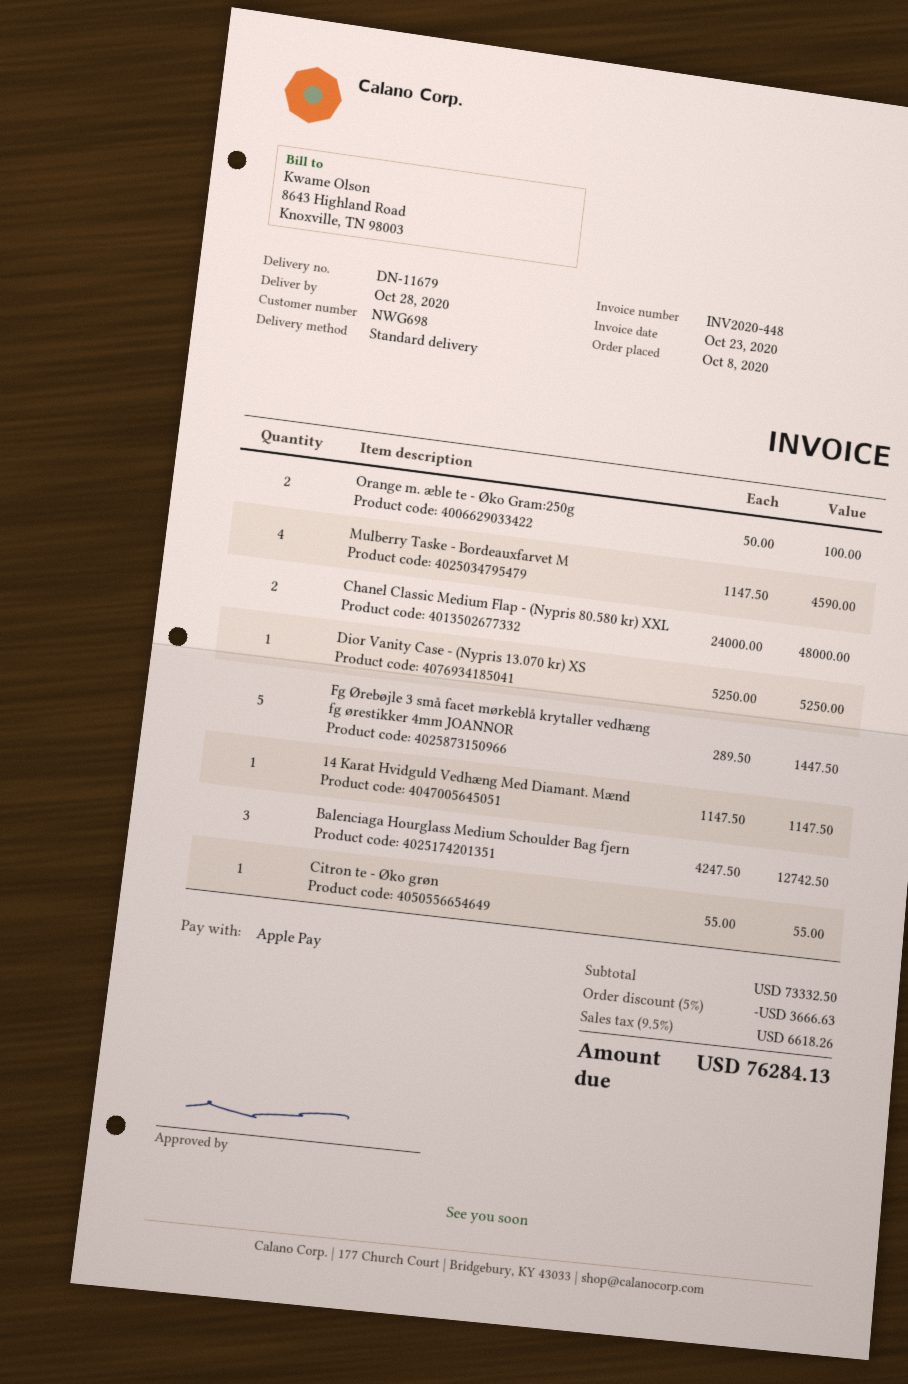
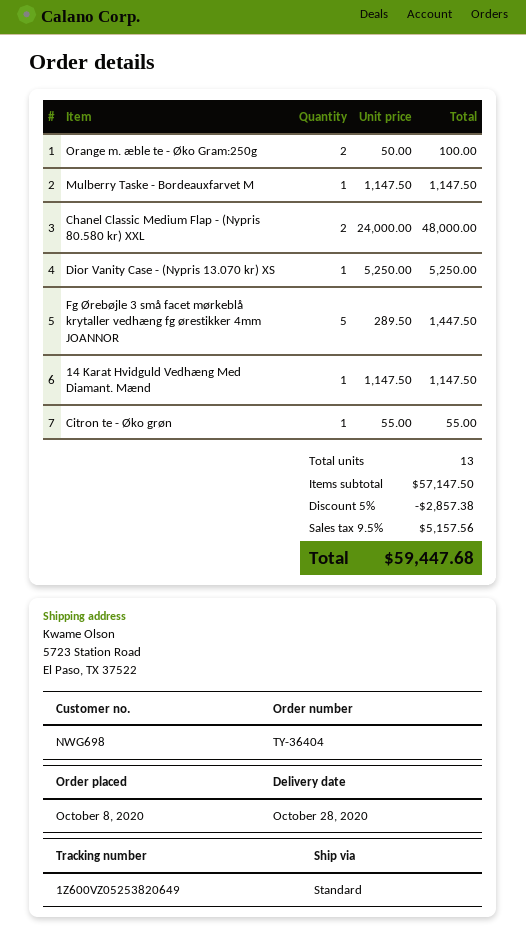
Mulberry Taske - Bordeauxfarvet M: 4 x 1147.50 = 4590.00 -> 1 x 1147.50 = 1147.50
Balenciaga Hourglass Medium Schoulder Bag fjern: 3 x 4247.50 = 12742.50 -> none
subtotal: 73332.50 -> 57147.50
discount: 5% = 3666.63 -> 5% = 2857.38
tax: 9.5% = 6618.26 -> 9.5% = 5157.56
total: 76284.13 -> 59447.68

